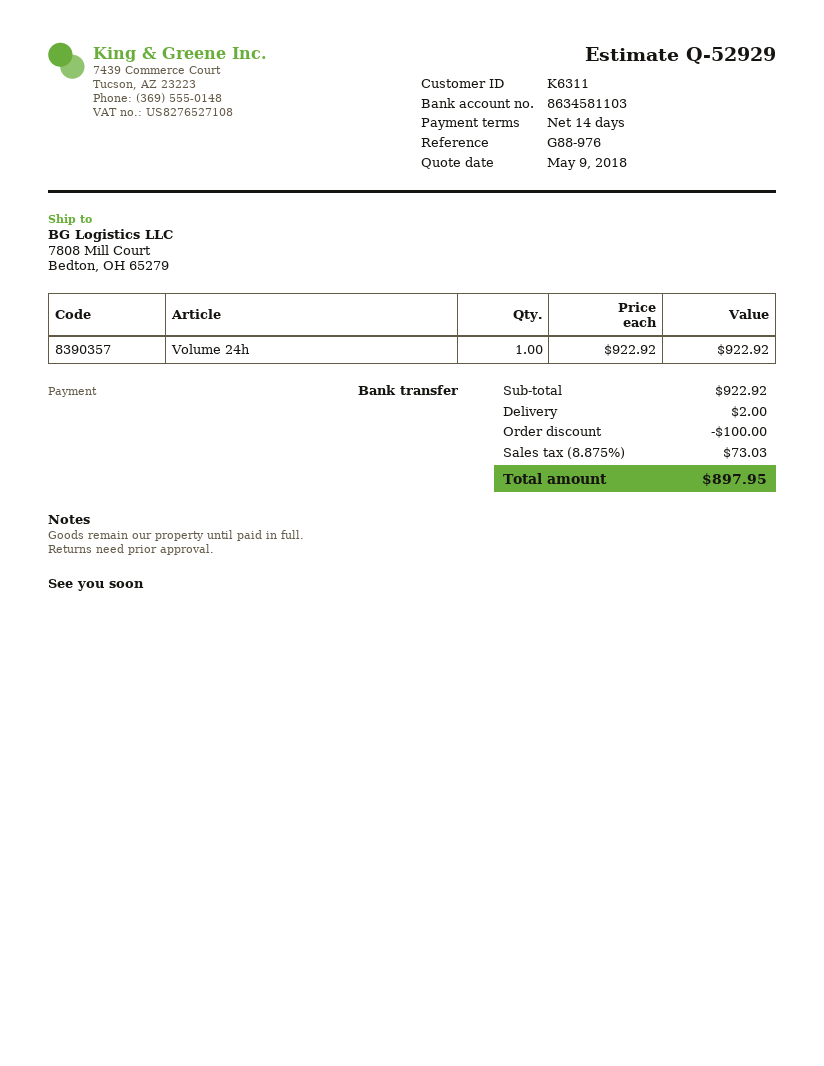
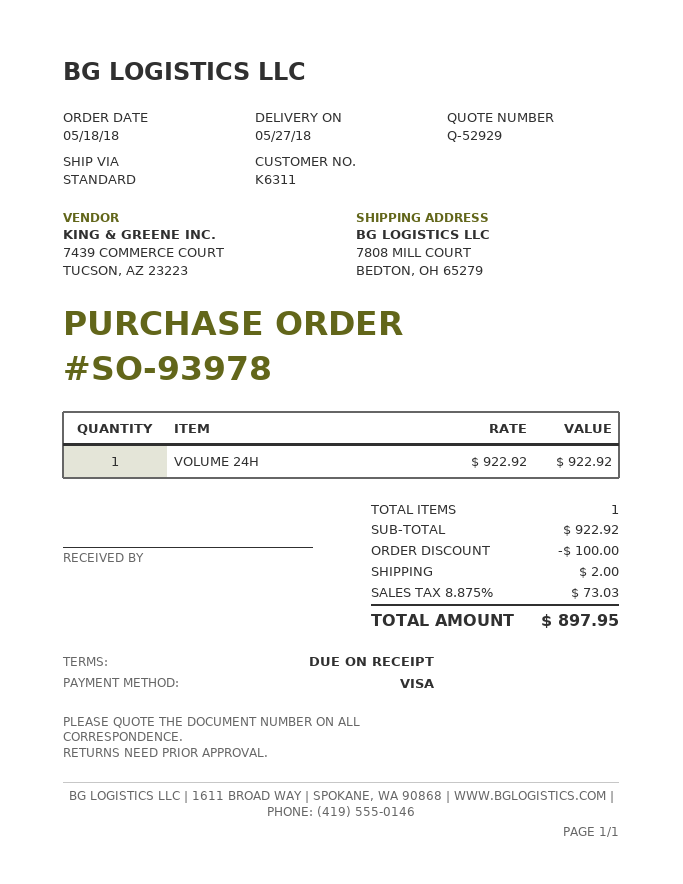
payment terms: 14 days -> on receipt
payment method: bank transfer -> Visa

